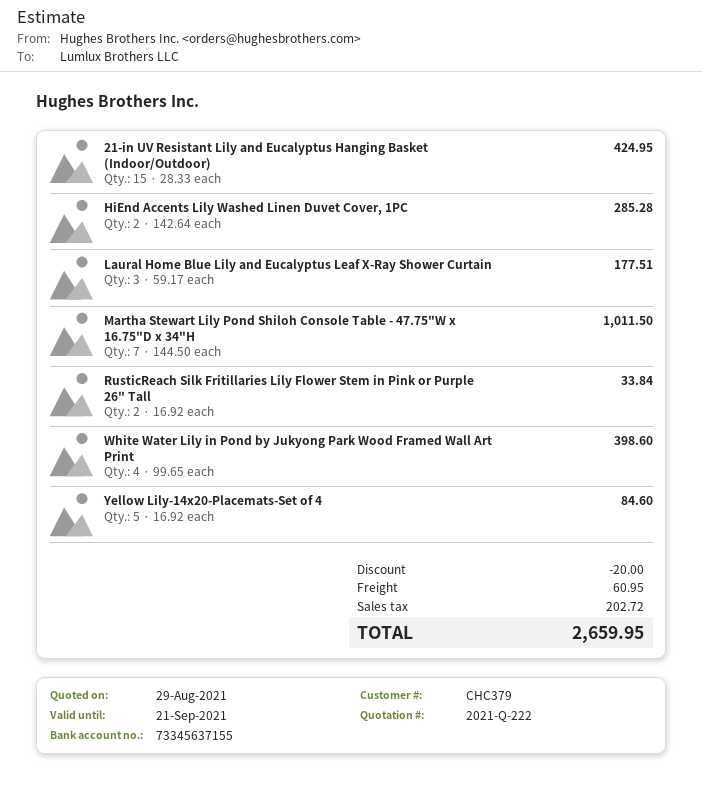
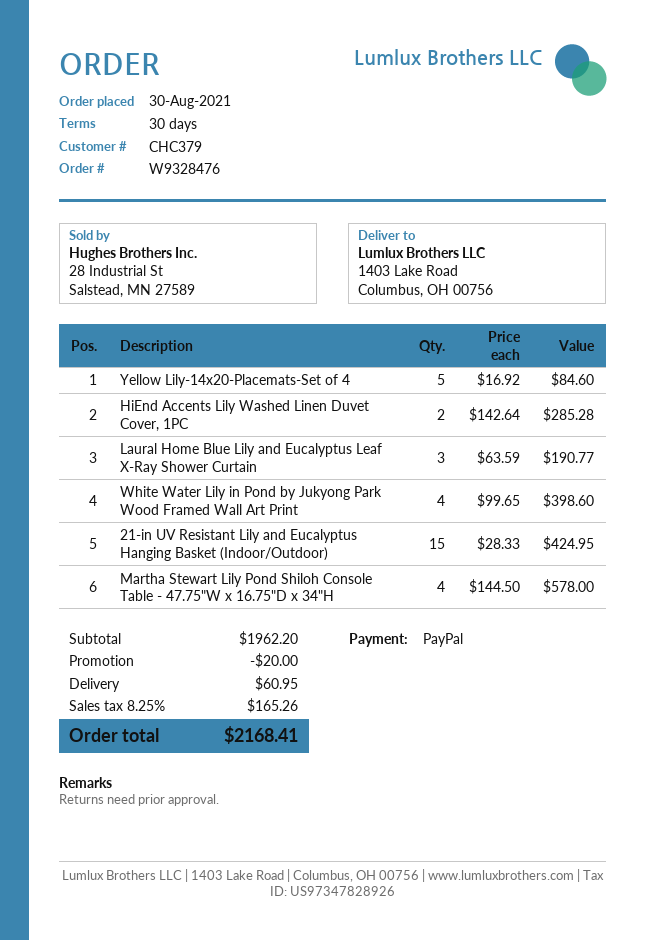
Laural Home Blue Lily and Eucalyptus Leaf X-Ray Shower Curtain: 3 x 59.17 = 177.51 -> 3 x 63.59 = 190.77
Martha Stewart Lily Pond Shiloh Console Table - 47.75"W x 16.75"D x 34"H: 7 x 144.50 = 1011.50 -> 4 x 144.50 = 578.00
RusticReach Silk Fritillaries Lily Flower Stem in Pink or Purple 26" Tall: 2 x 16.92 = 33.84 -> none
tax: 202.72 -> 165.26
total: 2659.95 -> 2168.41

